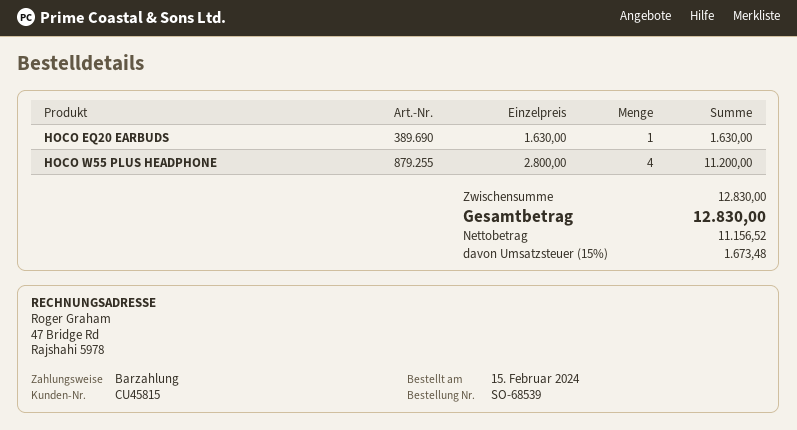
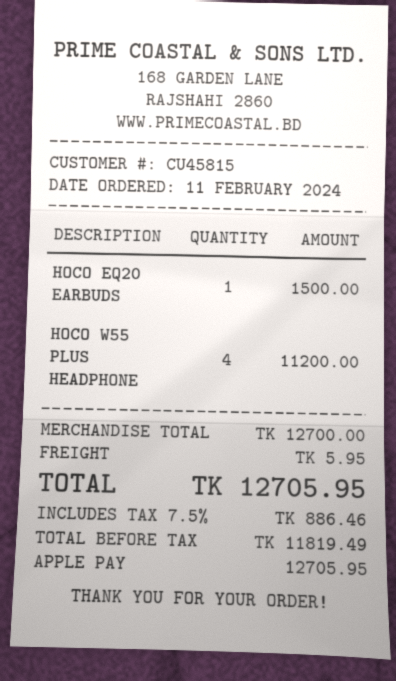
order date: 2024-02-15 -> 2024-02-11
payment method: cash -> Apple Pay
HOCO EQ20 EARBUDS: 1 for 1630.00 -> 1 for 1500.00
subtotal: 12830.00 -> 12700.00
shipping: none -> 5.95
net: 11156.52 -> 11819.49
tax: 15% = 1673.48 -> 7.5% = 886.46
total: 12830.00 -> 12705.95

